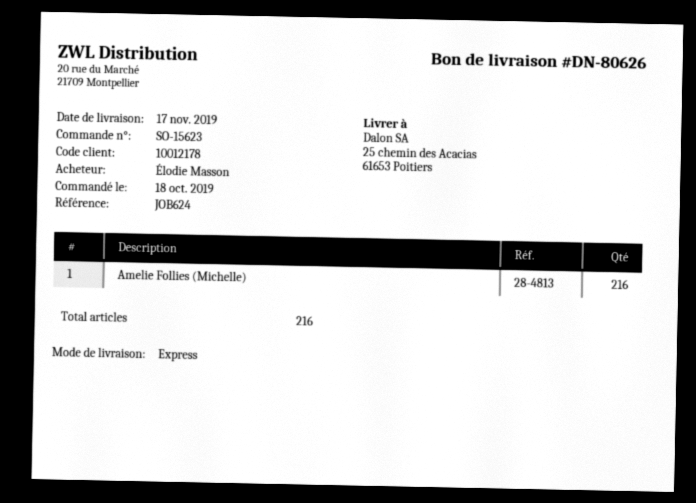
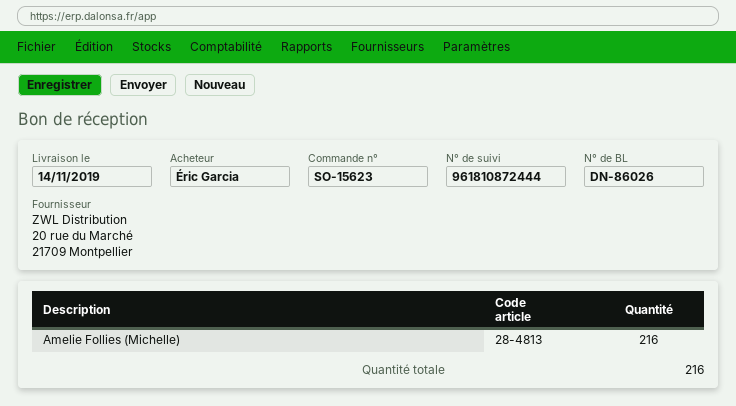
delivery note number: DN-80626 -> DN-86026
delivery date: 2019-11-17 -> 2019-11-14
ordered by: Élodie Masson -> Éric Garcia

